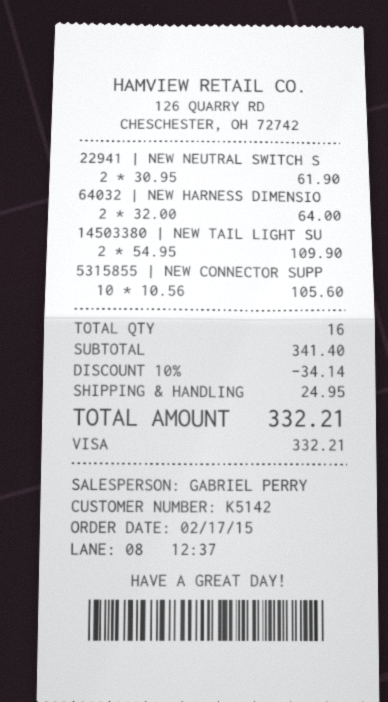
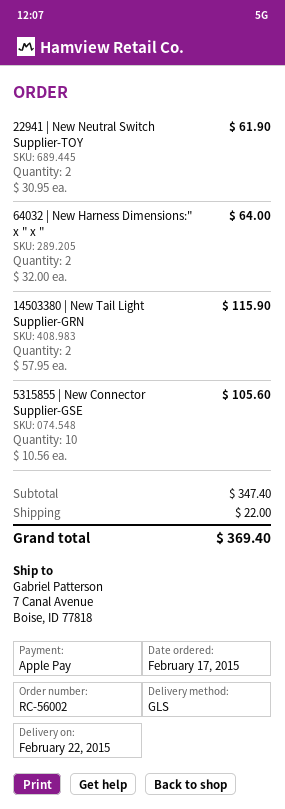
payment method: Visa -> Apple Pay
14503380 | NEW TAIL LIGHT SU: 2 x 54.95 = 109.90 -> 2 x 57.95 = 115.90
subtotal: 341.40 -> 347.40
discount: 10% = 34.14 -> none
shipping: 24.95 -> 22.00
total: 332.21 -> 369.40

